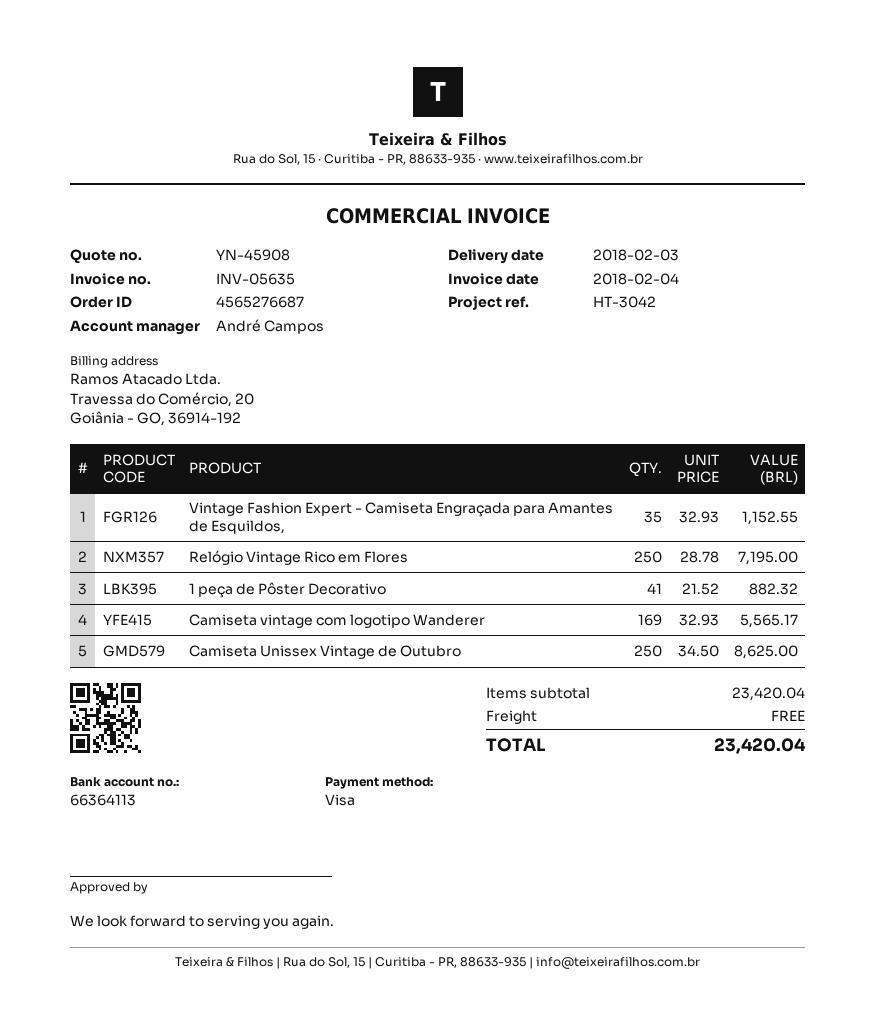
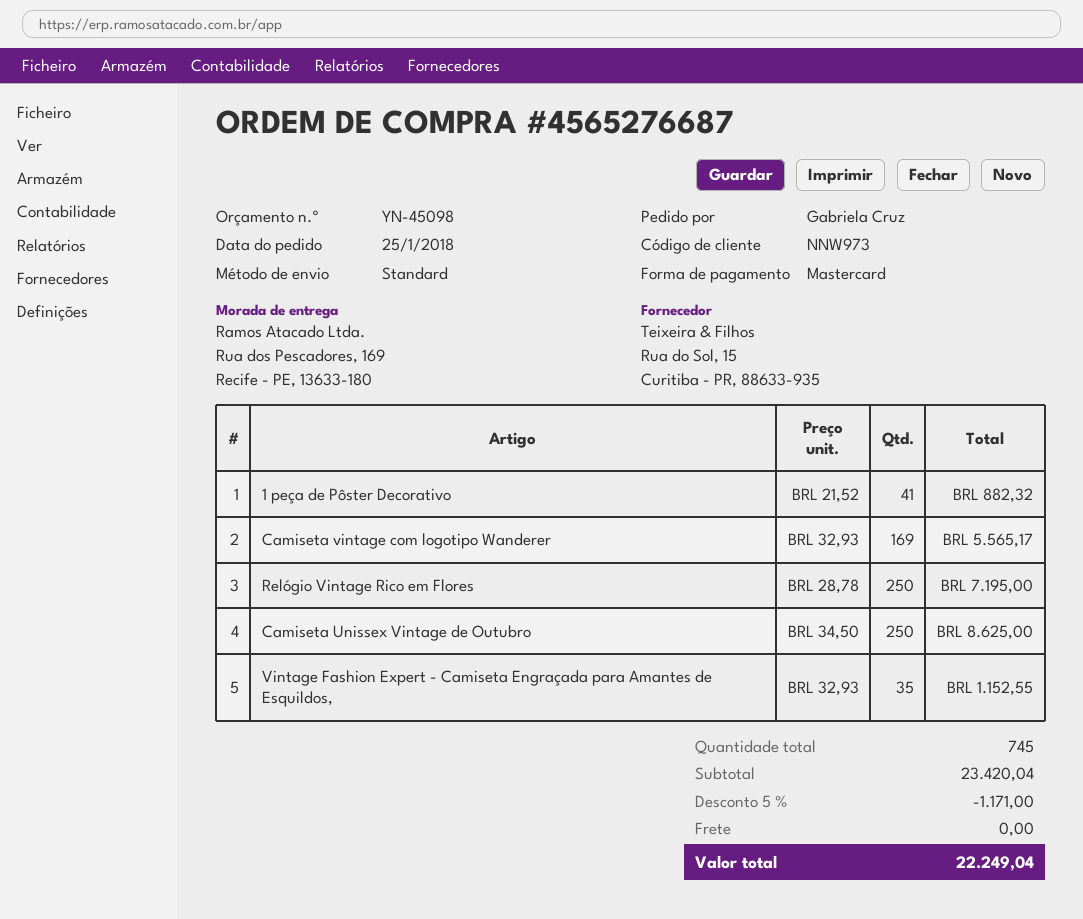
quote number: YN-45908 -> YN-45098
payment method: Visa -> Mastercard
discount: none -> 5% = 1171.00
total: 23420.04 -> 22249.04

